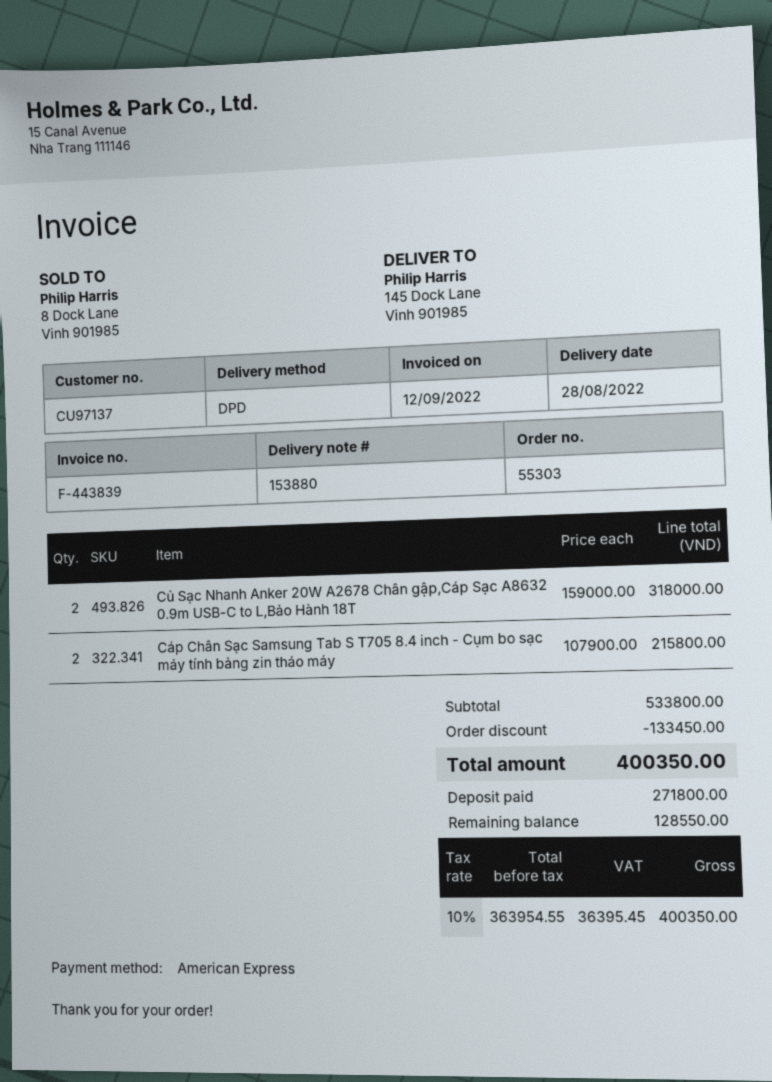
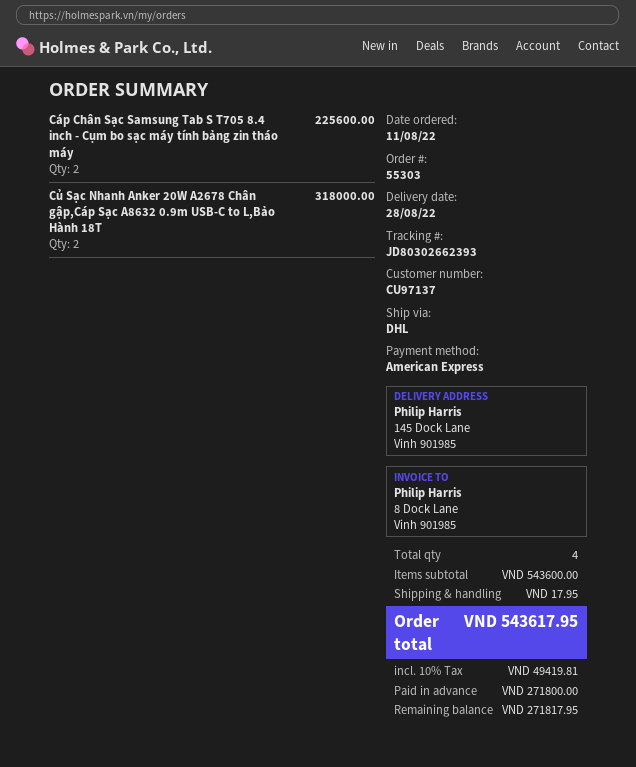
shipping method: DPD -> DHL
Cáp Chân Sạc Samsung Tab S T705 8.4 inch - Cụm bo sạc máy tính bảng zin tháo máy: 2 for 215800.00 -> 2 for 225600.00
subtotal: 533800.00 -> 543600.00
discount: 133450.00 -> none
shipping: none -> 17.95
tax: 10% = 36395.45 -> 10% = 49419.81
total: 400350.00 -> 543617.95
balance: 128550.00 -> 271817.95

